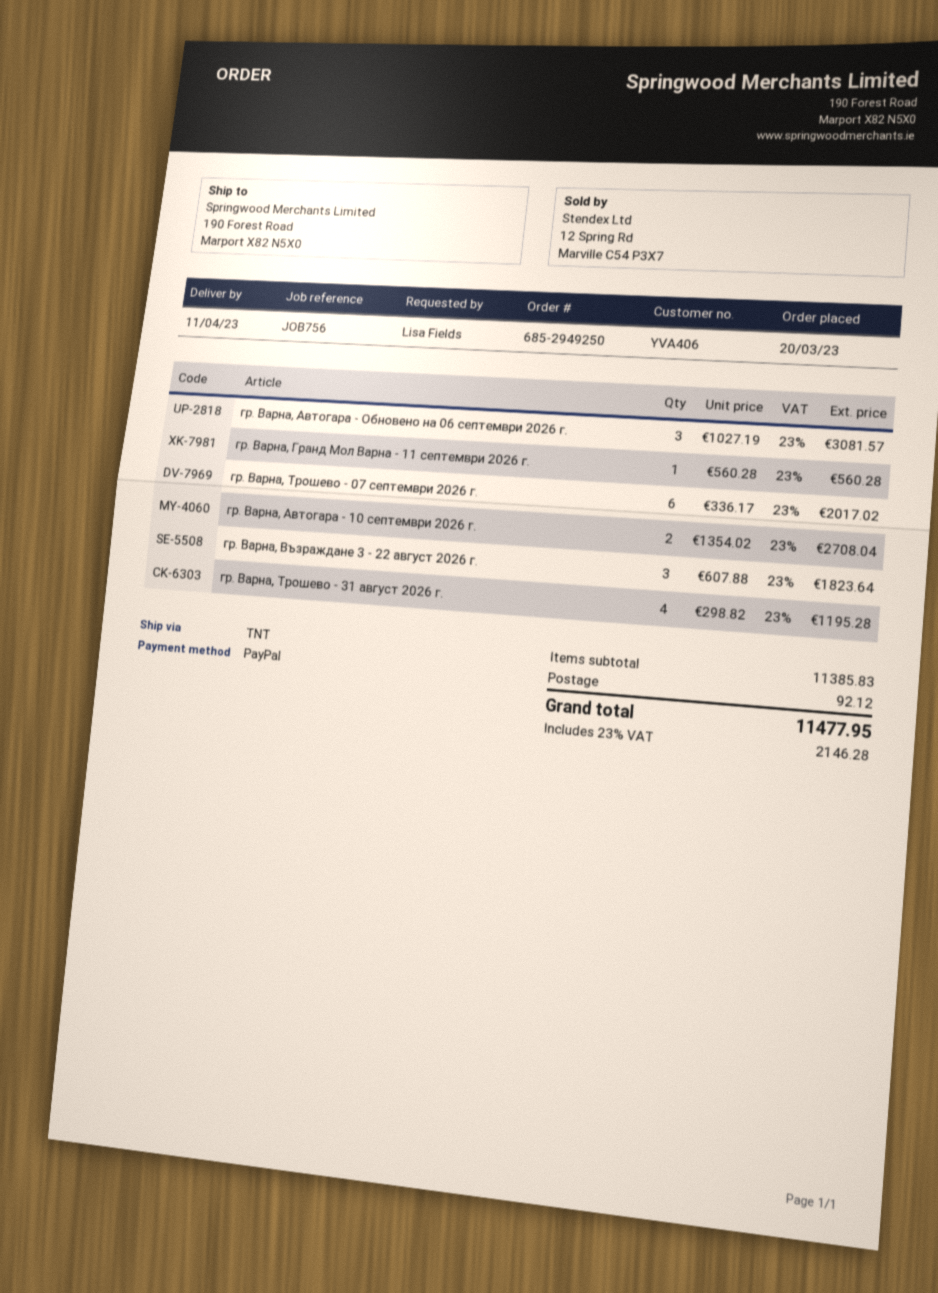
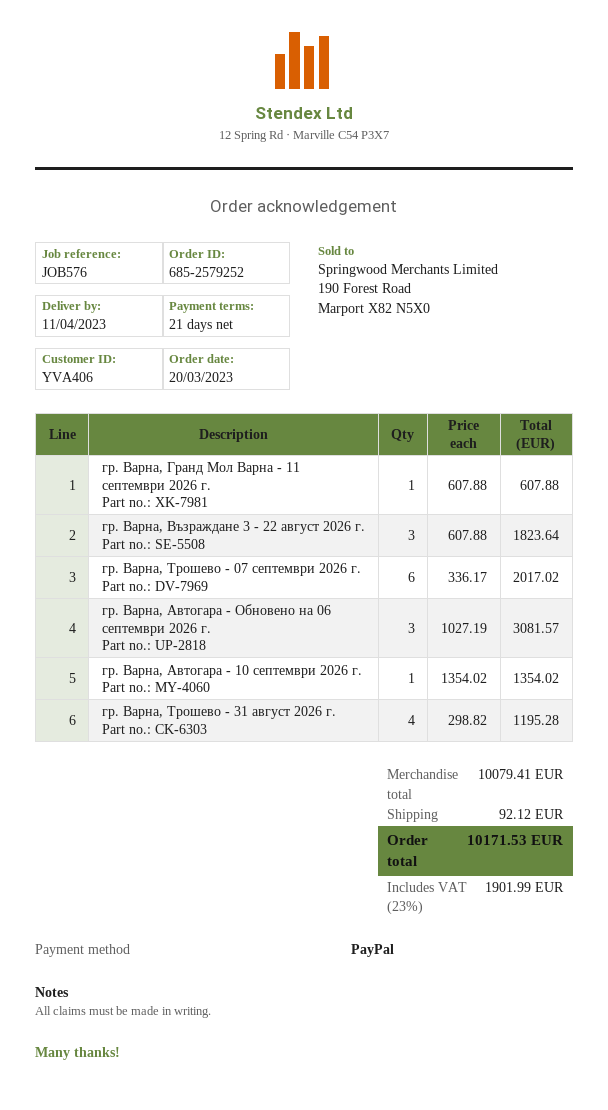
order number: 685-2949250 -> 685-2579252
reference: JOB756 -> JOB576
гр. Варна, Гранд Мол Варна - 11 септември 2026 г.: 1 x 560.28 = 560.28 -> 1 x 607.88 = 607.88
гр. Варна, Автогара - 10 септември 2026 г.: 2 x 1354.02 = 2708.04 -> 1 x 1354.02 = 1354.02
subtotal: 11385.83 -> 10079.41
tax: 23% = 2146.28 -> 23% = 1901.99
total: 11477.95 -> 10171.53

